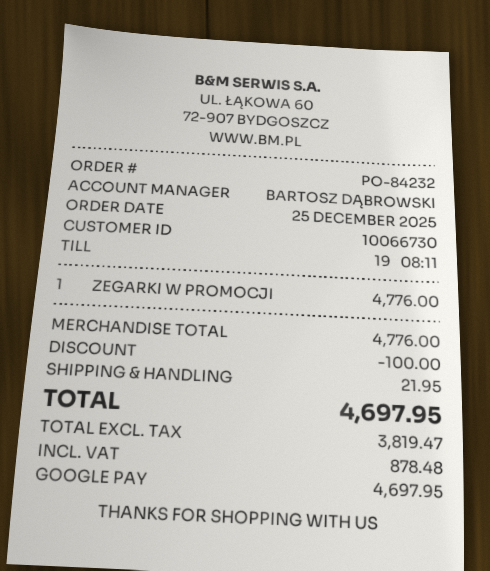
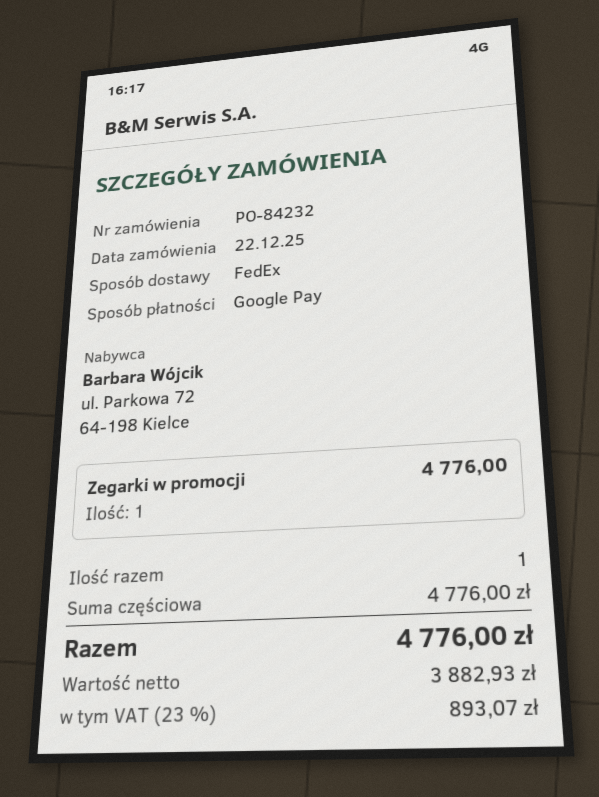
order date: 2025-12-25 -> 2025-12-22
discount: 100.00 -> none
shipping: 21.95 -> none
net: 3819.47 -> 3882.93
tax: 878.48 -> 893.07
total: 4697.95 -> 4776.00

